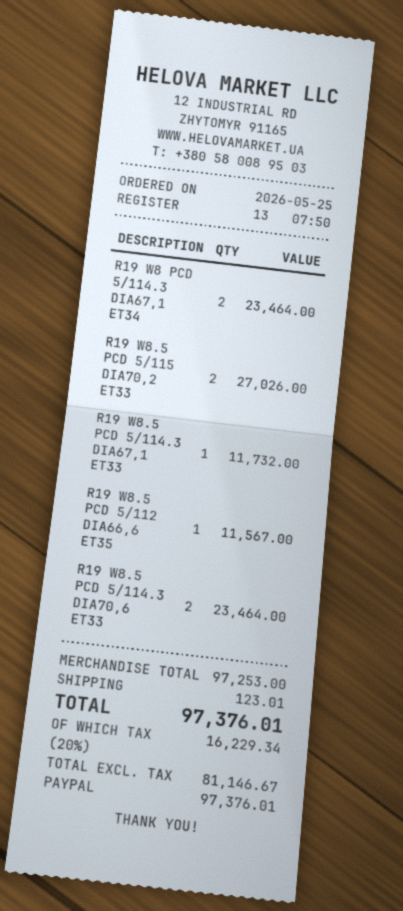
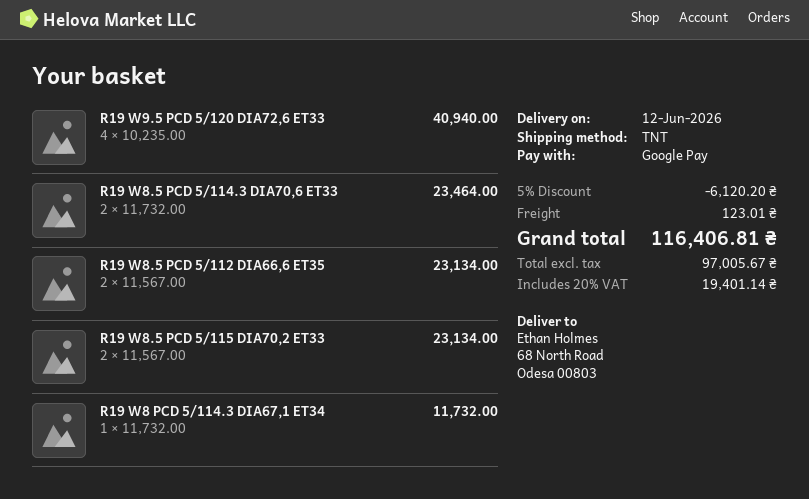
payment method: PayPal -> Google Pay
R19 W8 PCD 5/114.3 DIA67,1 ET34: 2 for 23464.00 -> 1 for 11732.00
R19 W8.5 PCD 5/115 DIA70,2 ET33: 2 for 27026.00 -> 2 for 23134.00
R19 W8.5 PCD 5/114.3 DIA67,1 ET33: 1 for 11732.00 -> none
R19 W8.5 PCD 5/112 DIA66,6 ET35: 1 for 11567.00 -> 2 for 23134.00
R19 W9.5 PCD 5/120 DIA72,6 ET33: none -> 4 for 40940.00
discount: none -> 5% = 6120.20
net: 81146.67 -> 97005.67
tax: 20% = 16229.34 -> 20% = 19401.14
total: 97376.01 -> 116406.81

